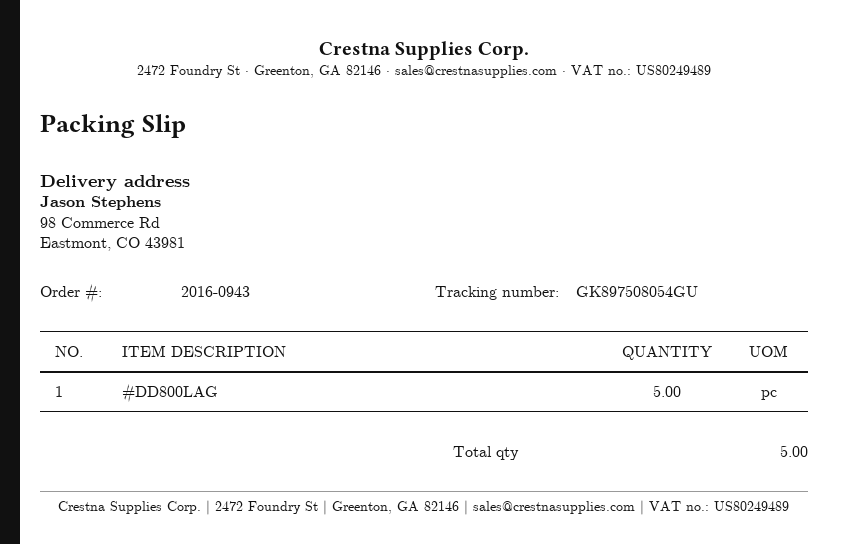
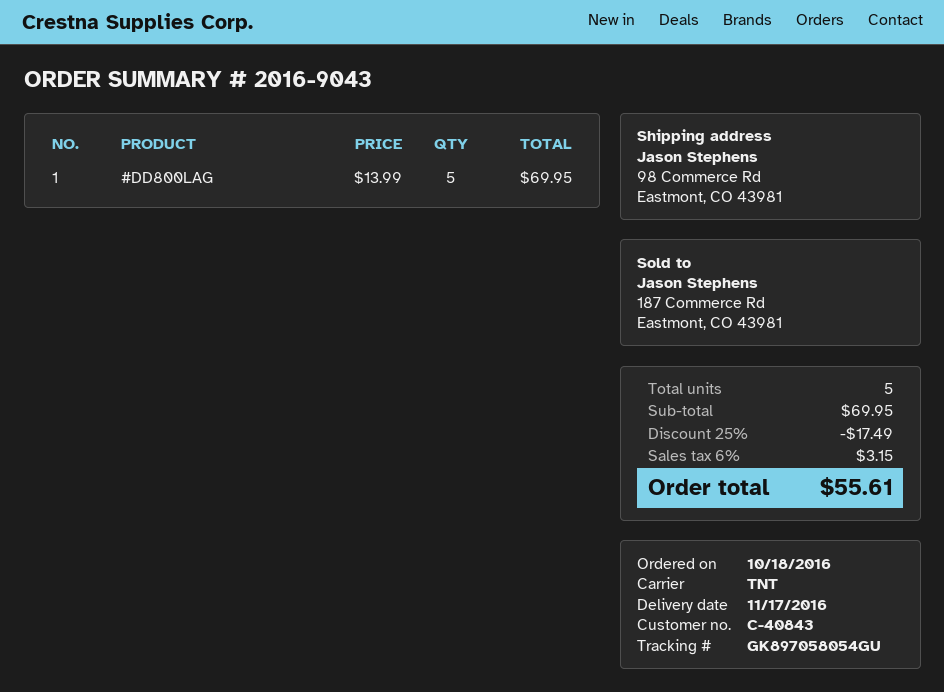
order number: 2016-0943 -> 2016-9043
tracking number: GK897508054GU -> GK897058054GU

